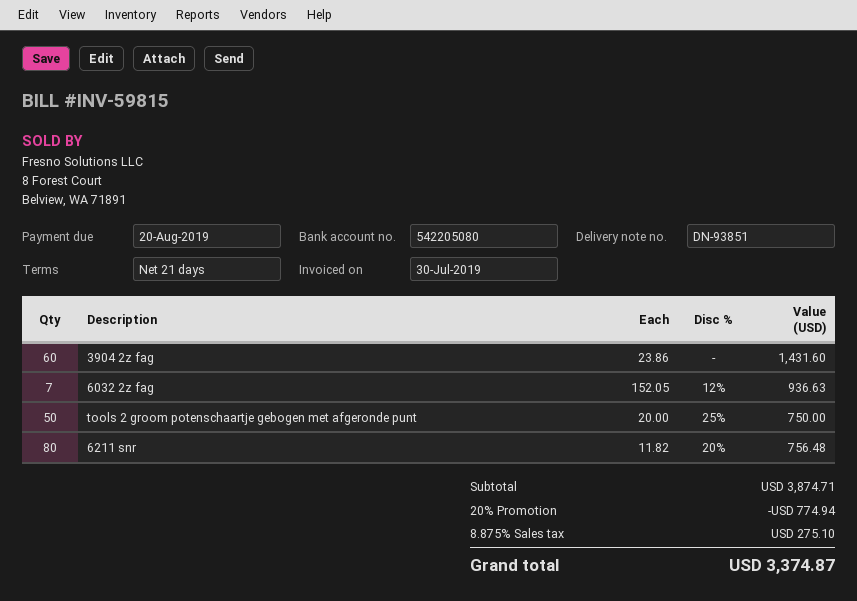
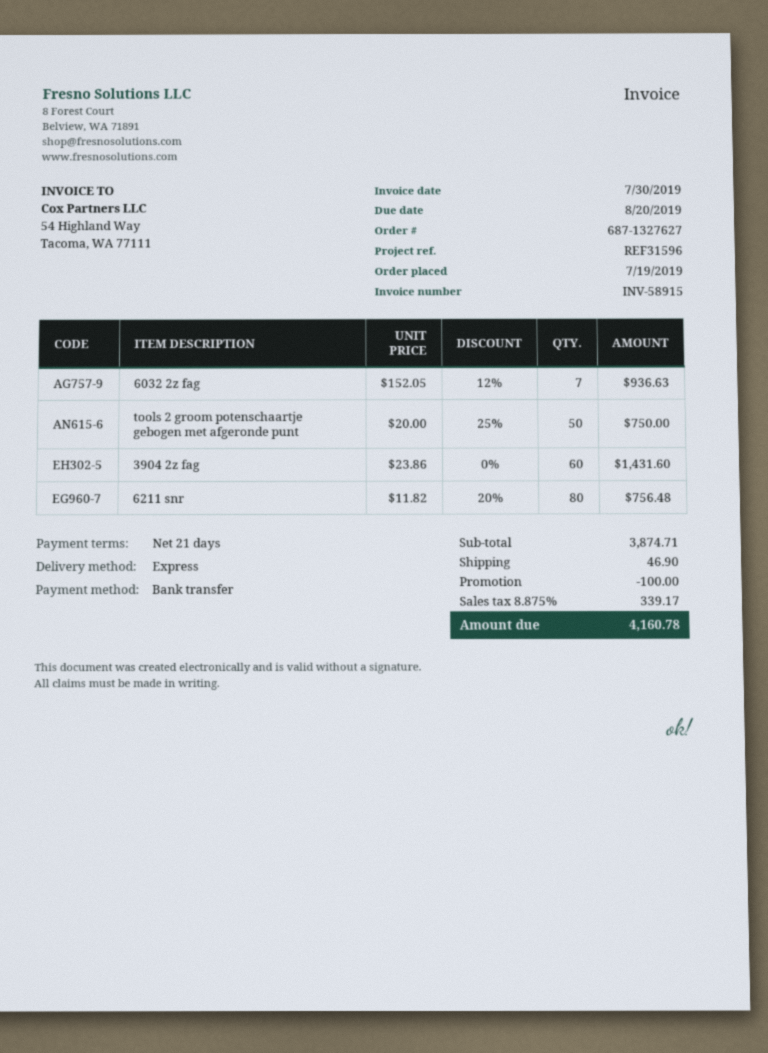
invoice number: INV-59815 -> INV-58915
discount: 774.94 -> 100.00
shipping: none -> 46.90
tax: 8.875% = 275.10 -> 8.875% = 339.17
total: 3374.87 -> 4160.78

